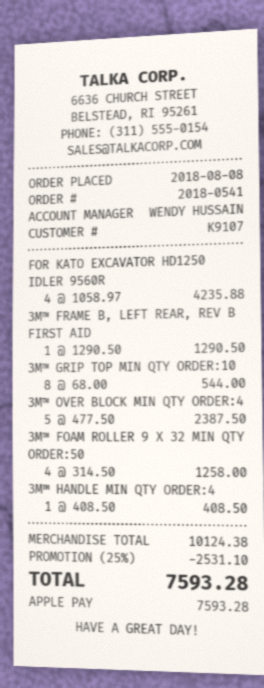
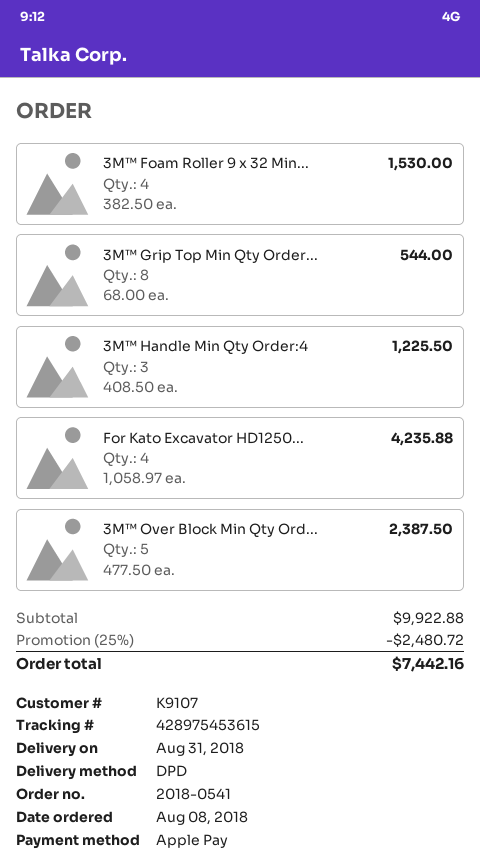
3M™ FRAME B, LEFT REAR, REV B FIRST AID: 1 x 1290.50 = 1290.50 -> none
3M™ FOAM ROLLER 9 X 32 MIN QTY ORDER:50: 4 x 314.50 = 1258.00 -> 4 x 382.50 = 1530.00
3M™ HANDLE MIN QTY ORDER:4: 1 x 408.50 = 408.50 -> 3 x 408.50 = 1225.50
subtotal: 10124.38 -> 9922.88
discount: 25% = 2531.10 -> 25% = 2480.72
total: 7593.28 -> 7442.16

